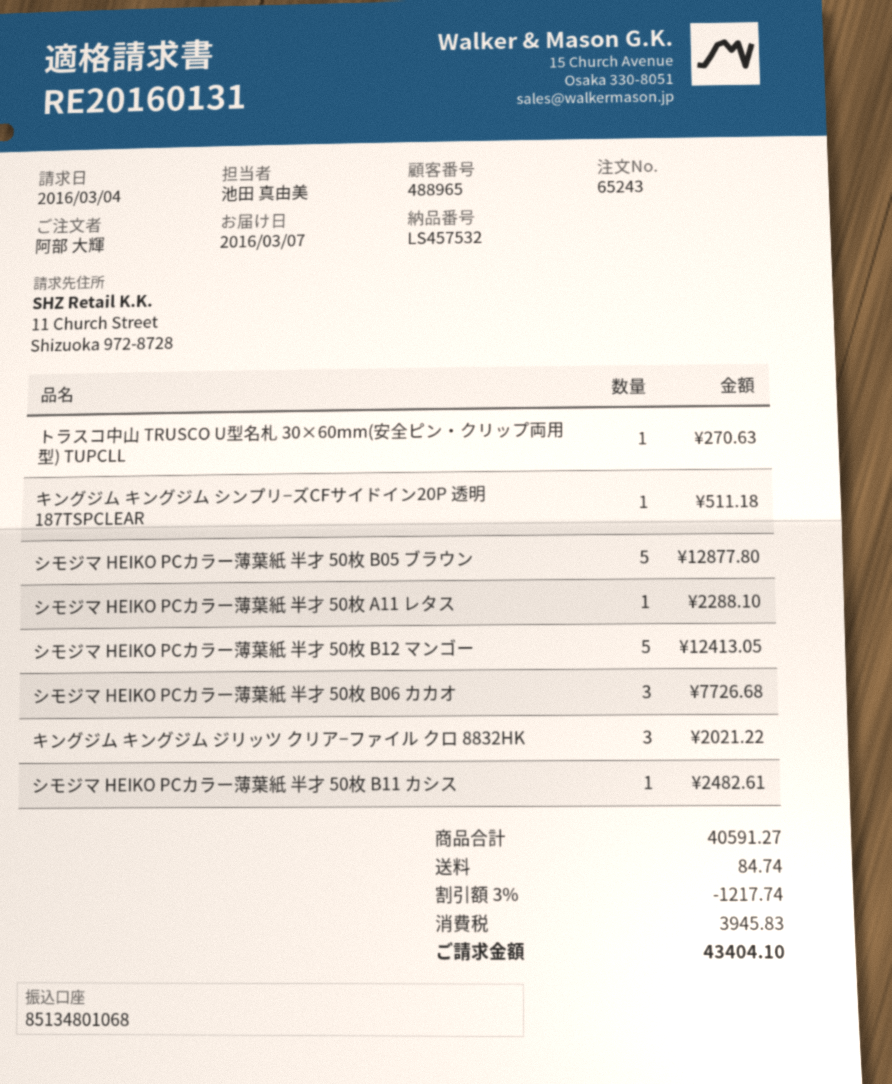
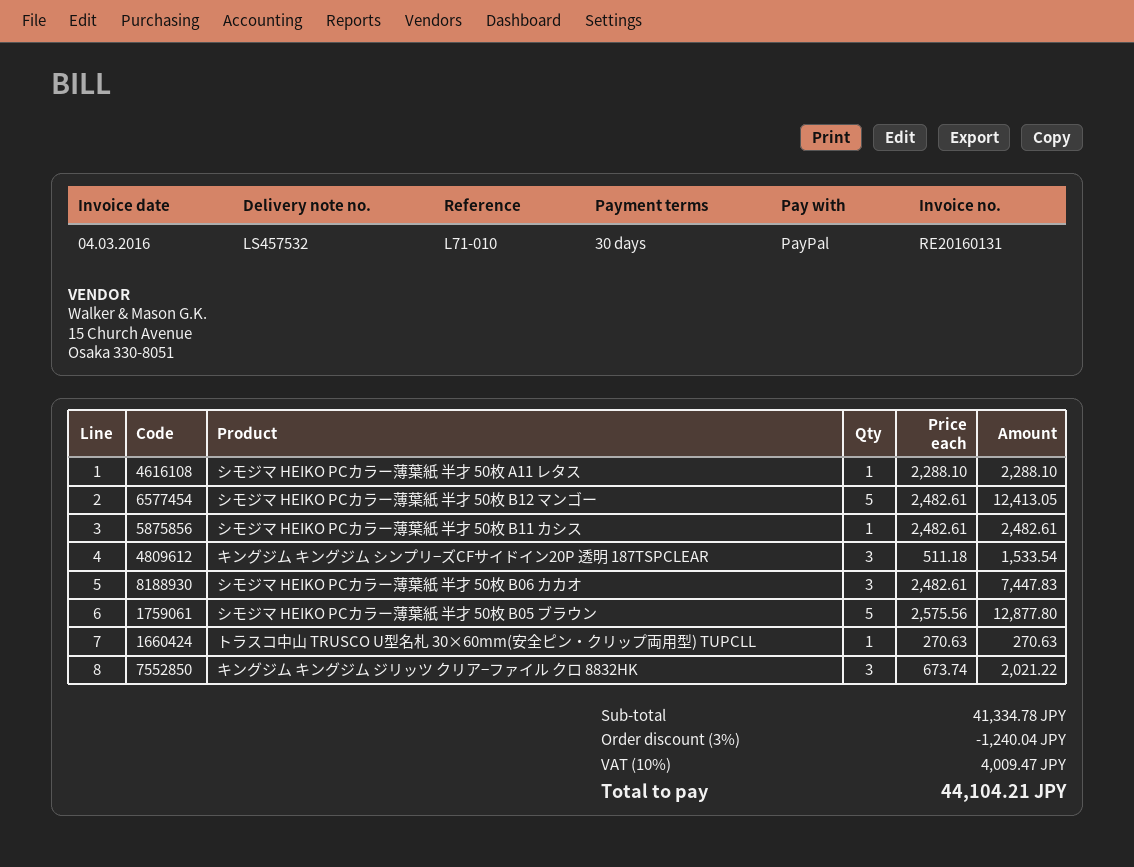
キングジム キングジム シンプリ−ズCFサイドイン20P 透明 187TSPCLEAR: 1 for 511.18 -> 3 for 1533.54
シモジマ HEIKO PCカラー薄葉紙 半才 50枚 B06 カカオ: 3 for 7726.68 -> 3 for 7447.83
subtotal: 40591.27 -> 41334.78
discount: 3% = 1217.74 -> 3% = 1240.04
shipping: 84.74 -> none
tax: 3945.83 -> 4009.47
total: 43404.10 -> 44104.21

